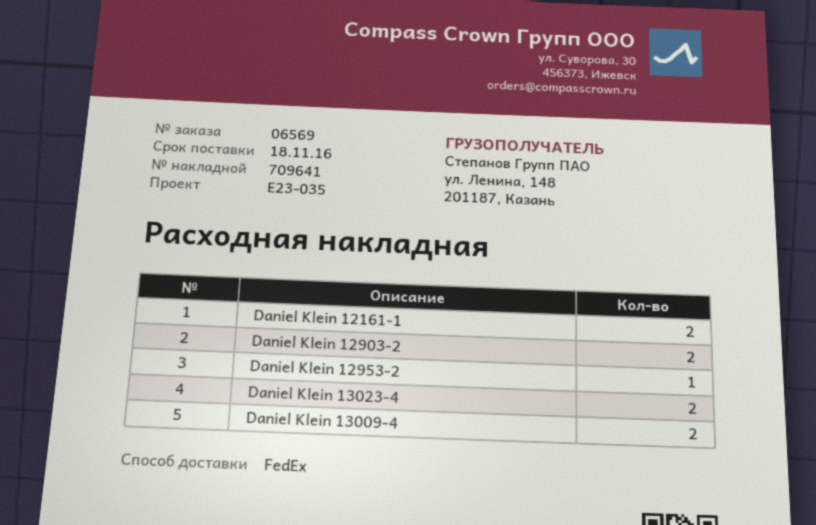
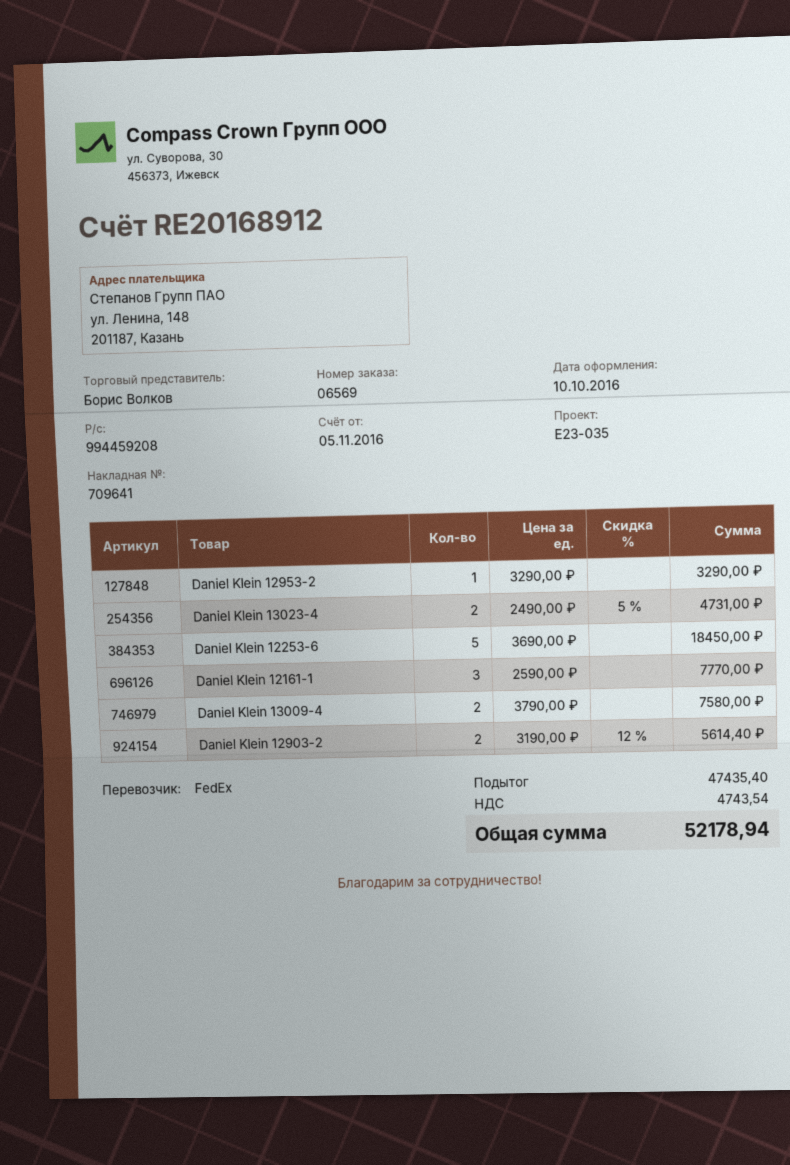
Daniel Klein 12161-1: 2 -> 3
Daniel Klein 12253-6: none -> 5

